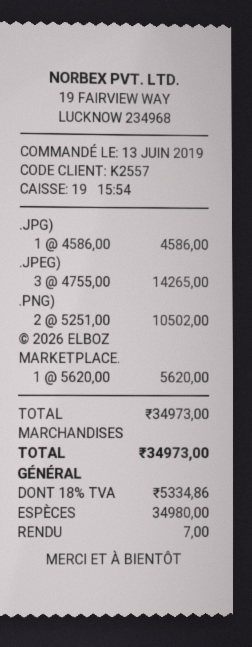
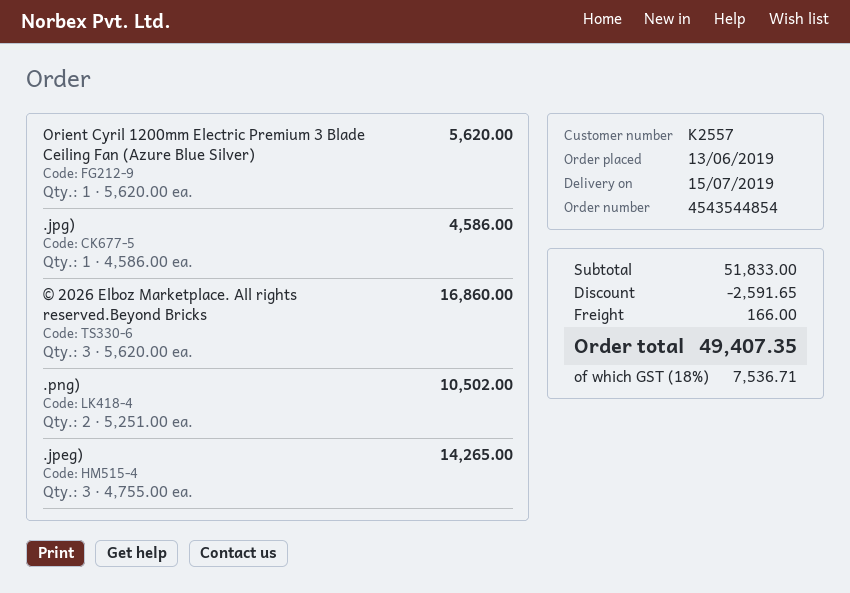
© 2026 ELBOZ MARKETPLACE.: 1 x 5620.00 = 5620.00 -> 3 x 5620.00 = 16860.00
Orient Cyril 1200mm Electric Premium 3 Blade Ceiling Fan (Azure Blue Silver): none -> 1 x 5620.00 = 5620.00
subtotal: 34973.00 -> 51833.00
discount: none -> 2591.65
shipping: none -> 166.00
tax: 18% = 5334.86 -> 18% = 7536.71
total: 34973.00 -> 49407.35

